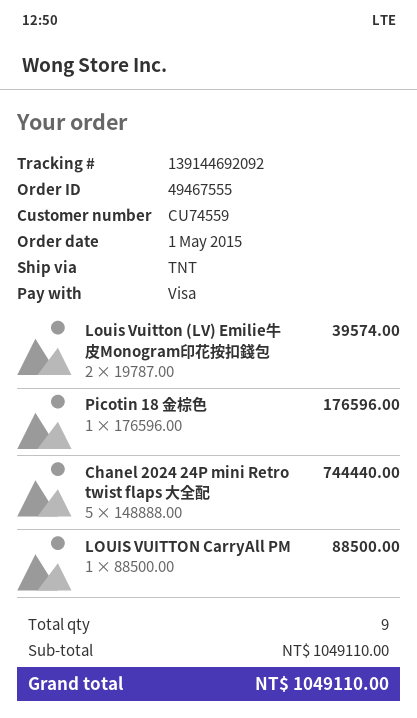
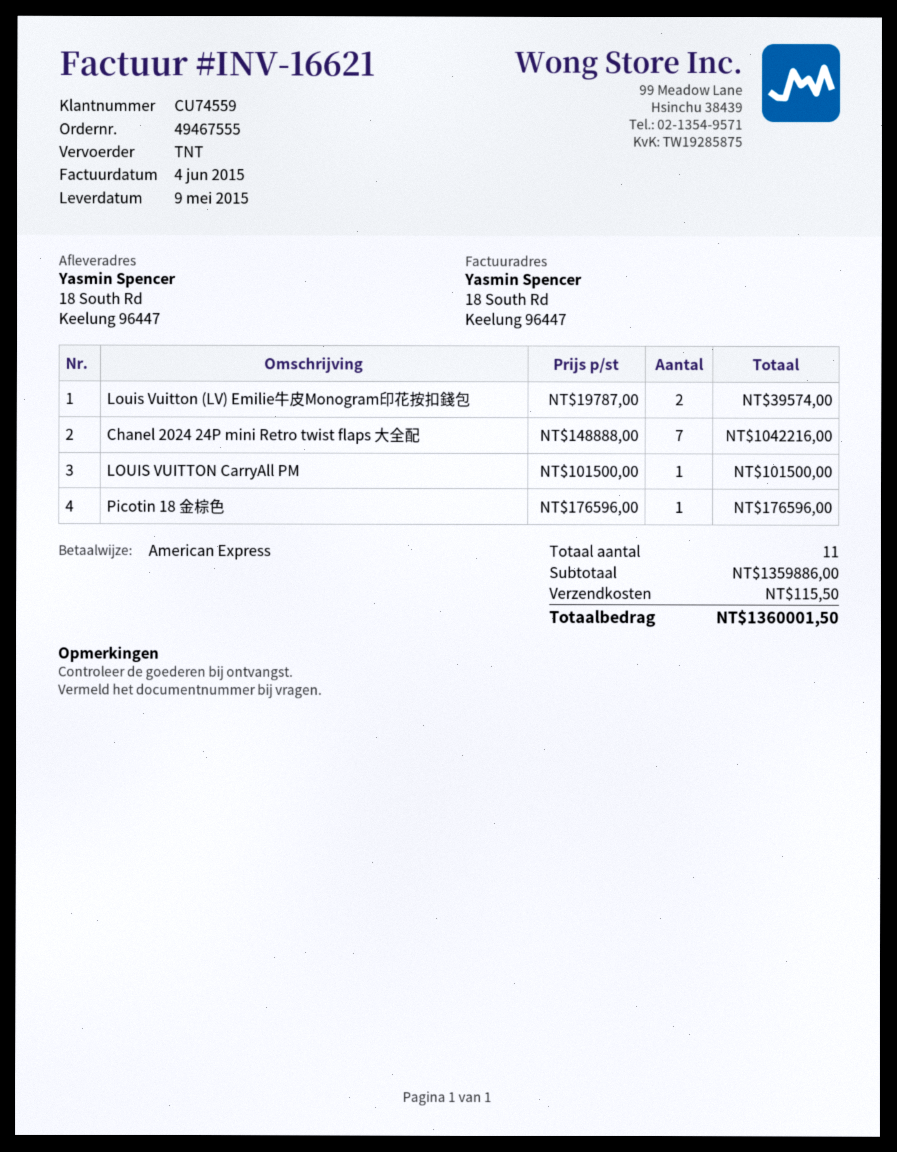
payment method: Visa -> American Express
Chanel 2024 24P mini Retro twist flaps 大全配: 5 x 148888.00 = 744440.00 -> 7 x 148888.00 = 1042216.00
LOUIS VUITTON CarryAll PM: 1 x 88500.00 = 88500.00 -> 1 x 101500.00 = 101500.00
total quantity: 9 -> 11
subtotal: 1049110.00 -> 1359886.00
shipping: none -> 115.50
total: 1049110.00 -> 1360001.50

